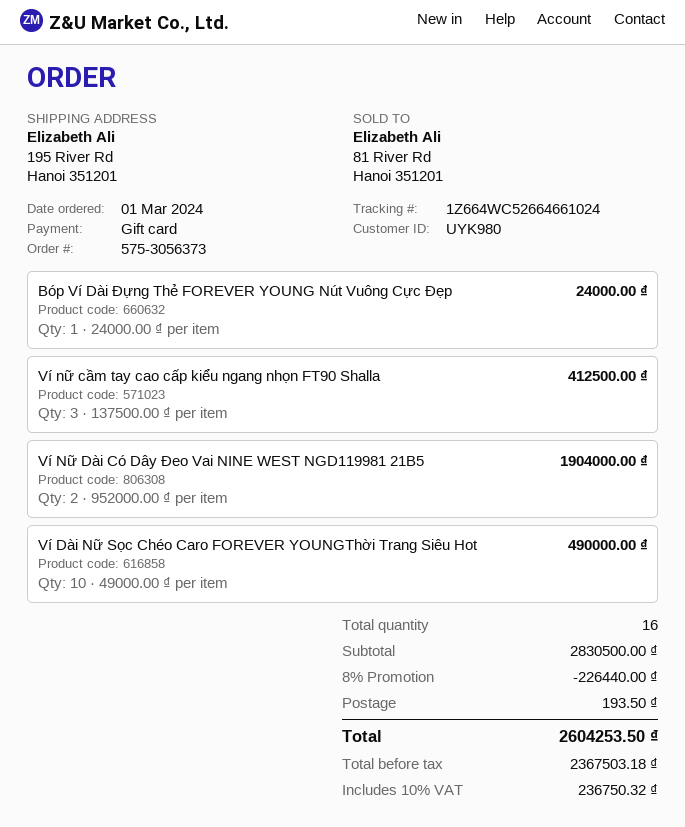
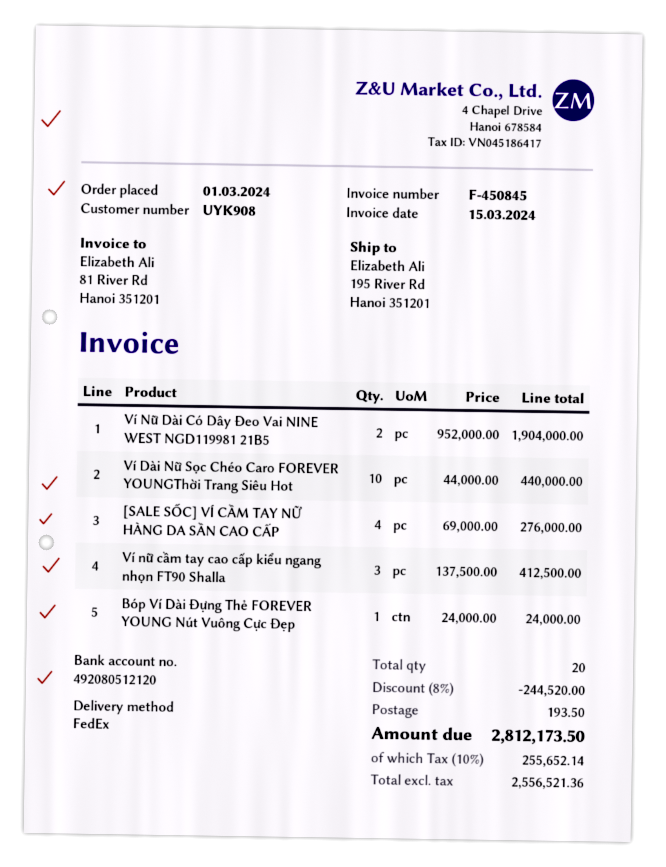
customer number: UYK980 -> UYK908
Ví Dài Nữ Sọc Chéo Caro FOREVER YOUNGThời Trang Siêu Hot: 10 x 49000.00 = 490000.00 -> 10 x 44000.00 = 440000.00
[SALE SỐC] VÍ CẦM TAY NỮ HÀNG DA SẦN CAO CẤP: none -> 4 x 69000.00 = 276000.00
total quantity: 16 -> 20
discount: 8% = 226440.00 -> 8% = 244520.00
net: 2367503.18 -> 2556521.36
tax: 10% = 236750.32 -> 10% = 255652.14
total: 2604253.50 -> 2812173.50

